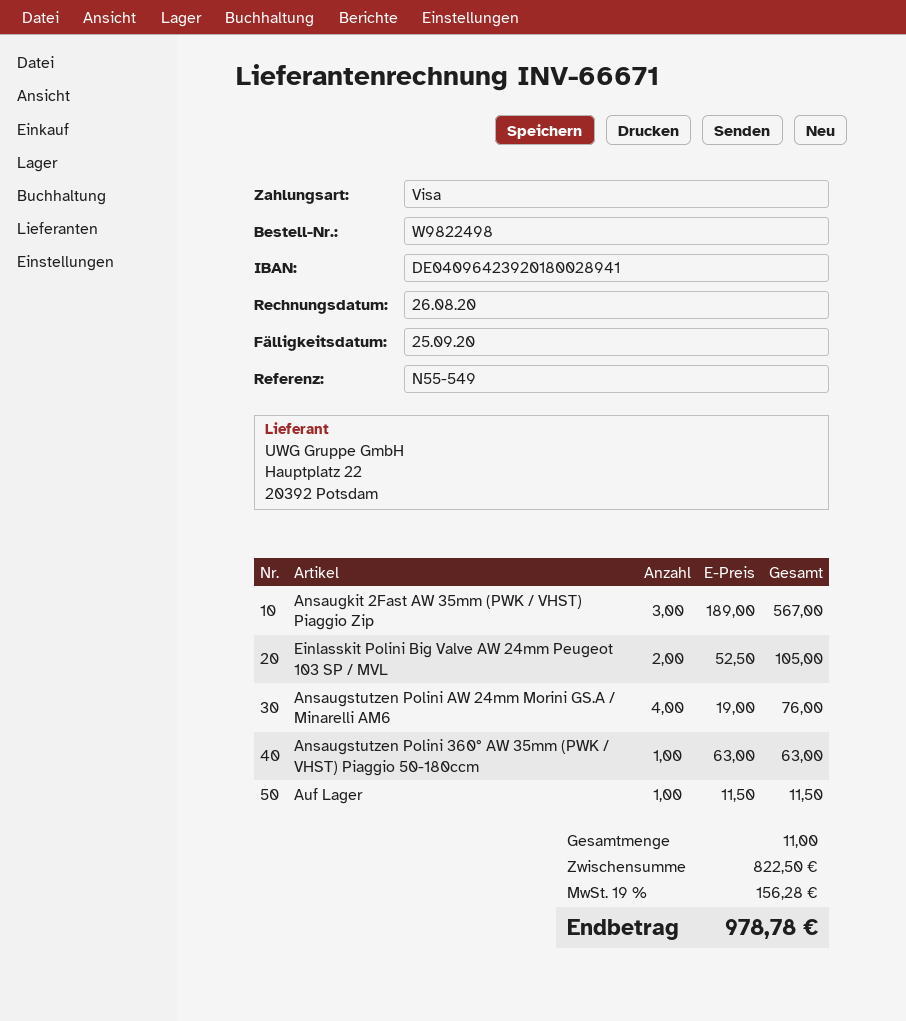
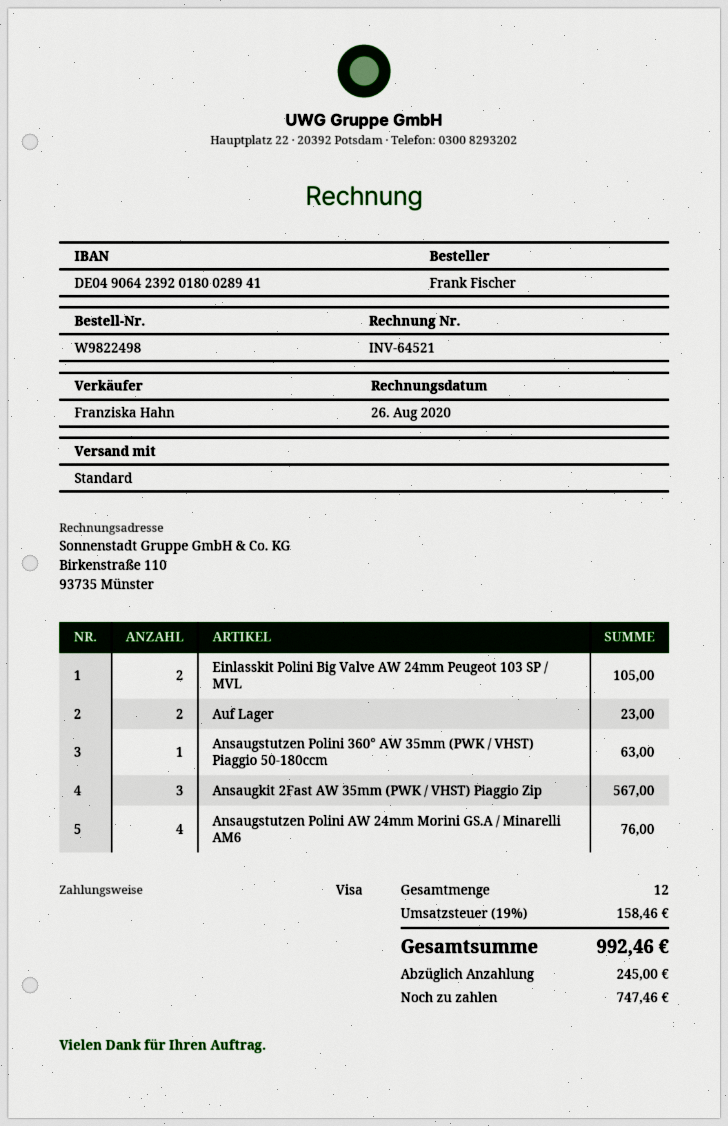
invoice number: INV-66671 -> INV-64521
bank account: DE04096423920180028941 -> DE04906423920180028941
Auf Lager: 1 for 11.50 -> 2 for 23.00
total quantity: 11 -> 12
tax: 19% = 156.28 -> 19% = 158.46
total: 978.78 -> 992.46

